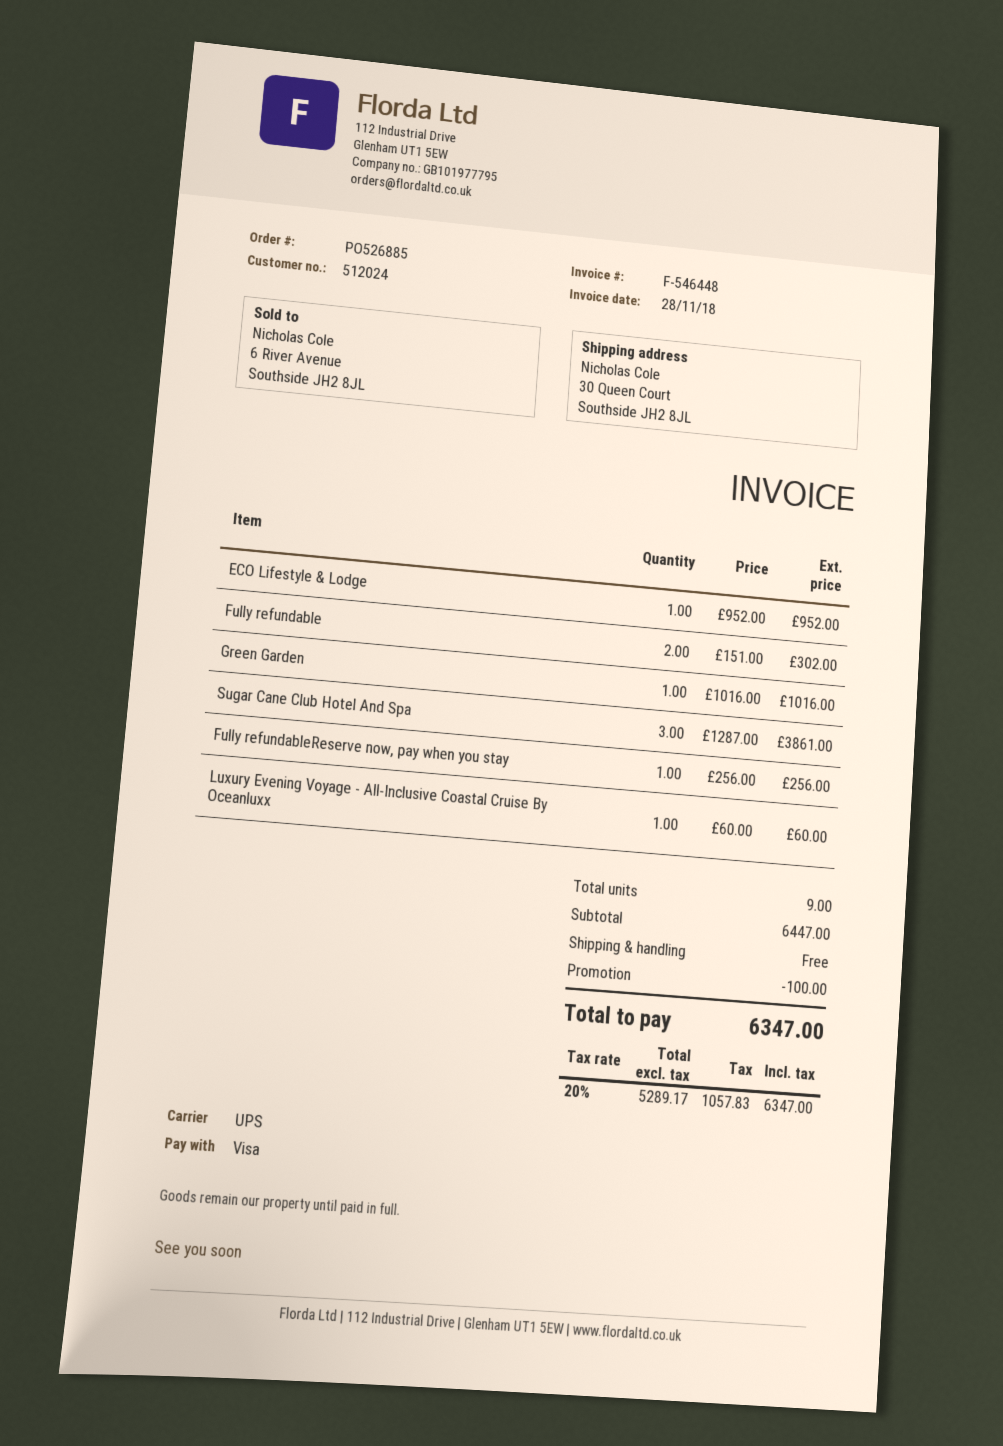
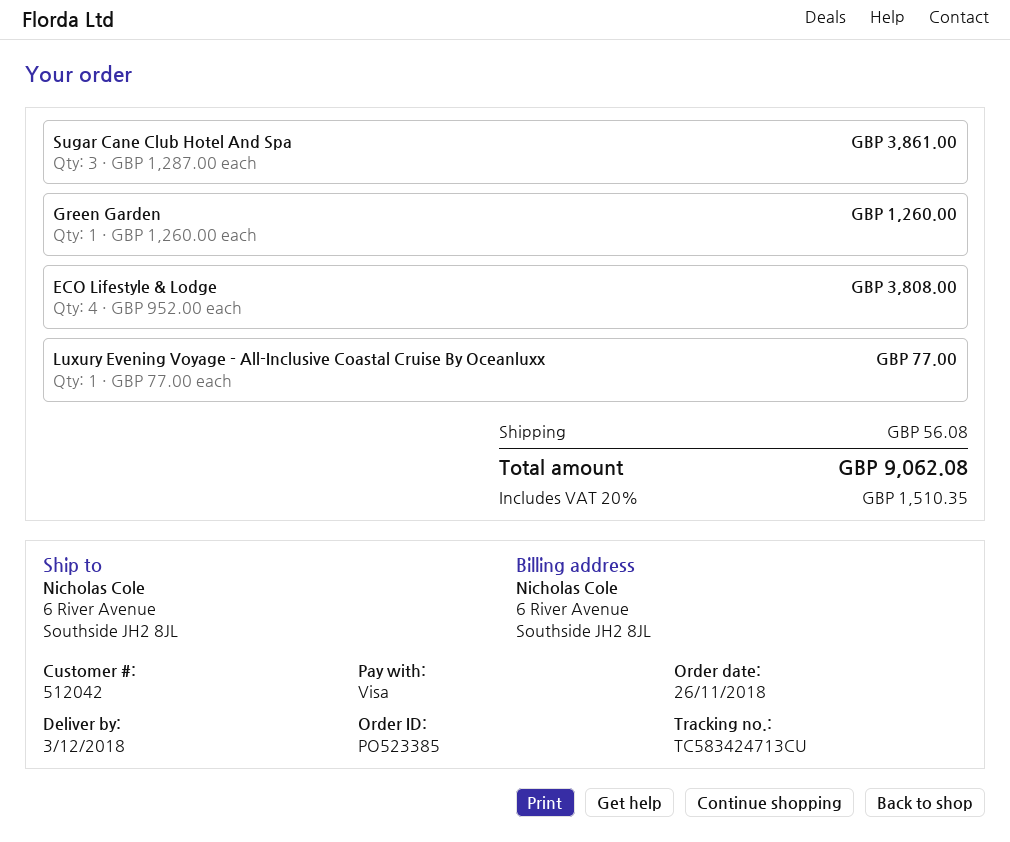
order number: PO526885 -> PO523385
customer number: 512024 -> 512042
ship to: 30 Queen Court, Southside JH2 8JL -> 6 River Avenue, Southside JH2 8JL
ECO Lifestyle & Lodge: 1 x 952.00 = 952.00 -> 4 x 952.00 = 3808.00
Fully refundable: 2 x 151.00 = 302.00 -> none
Green Garden: 1 x 1016.00 = 1016.00 -> 1 x 1260.00 = 1260.00
Fully refundableReserve now, pay when you stay: 1 x 256.00 = 256.00 -> none
Luxury Evening Voyage - All-Inclusive Coastal Cruise By Oceanluxx: 1 x 60.00 = 60.00 -> 1 x 77.00 = 77.00
discount: 100.00 -> none
shipping: 0.00 -> 56.08
tax: 20% = 1057.83 -> 20% = 1510.35
total: 6347.00 -> 9062.08

